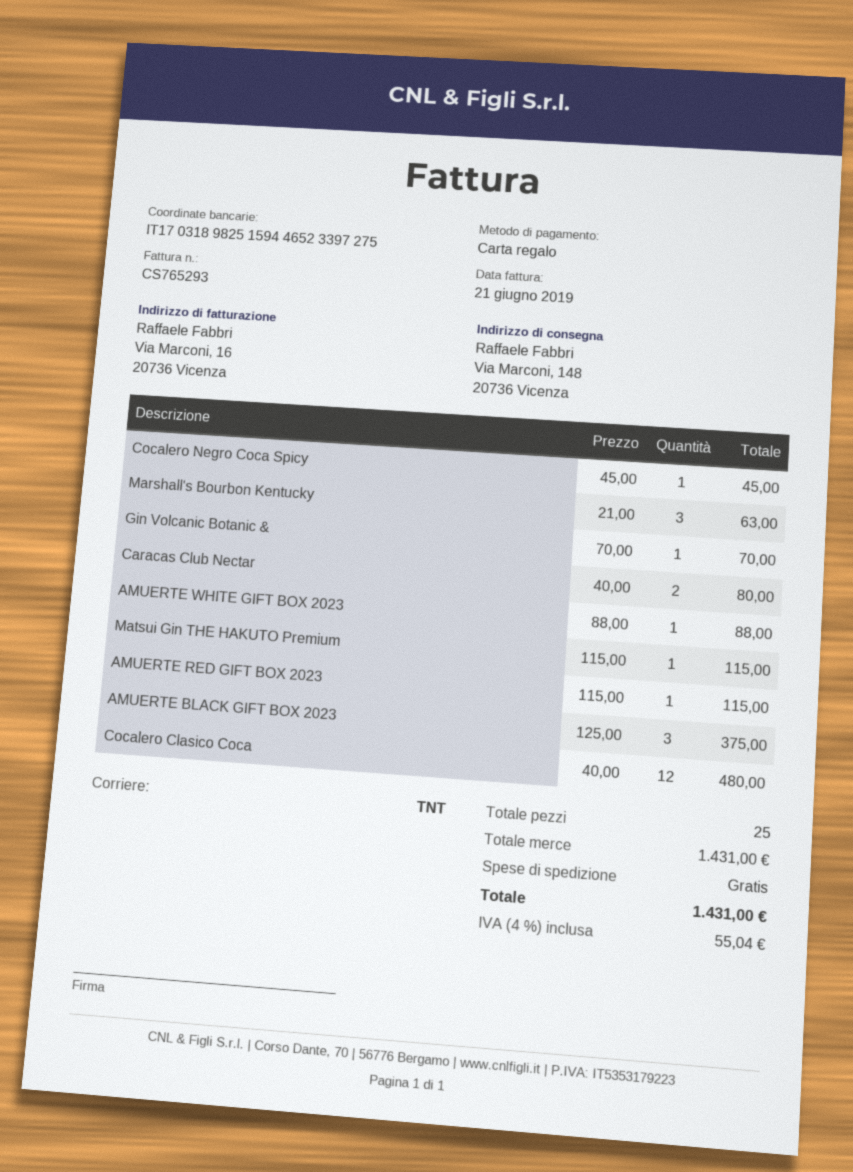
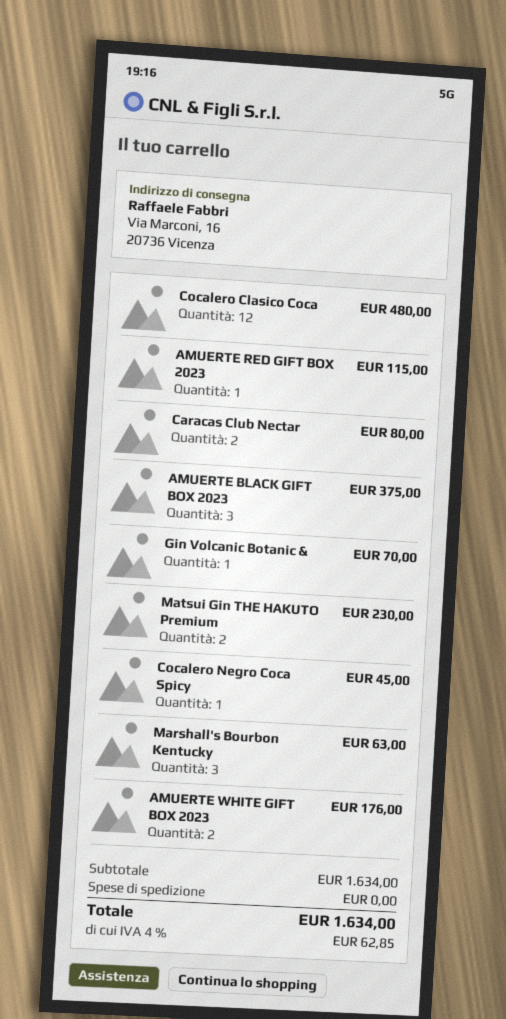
ship to: Via Marconi, 148, 20736 Vicenza -> Via Marconi, 16, 20736 Vicenza
AMUERTE WHITE GIFT BOX 2023: 1 for 88.00 -> 2 for 176.00
Matsui Gin THE HAKUTO Premium: 1 for 115.00 -> 2 for 230.00
subtotal: 1431.00 -> 1634.00
tax: 4% = 55.04 -> 4% = 62.85
total: 1431.00 -> 1634.00

